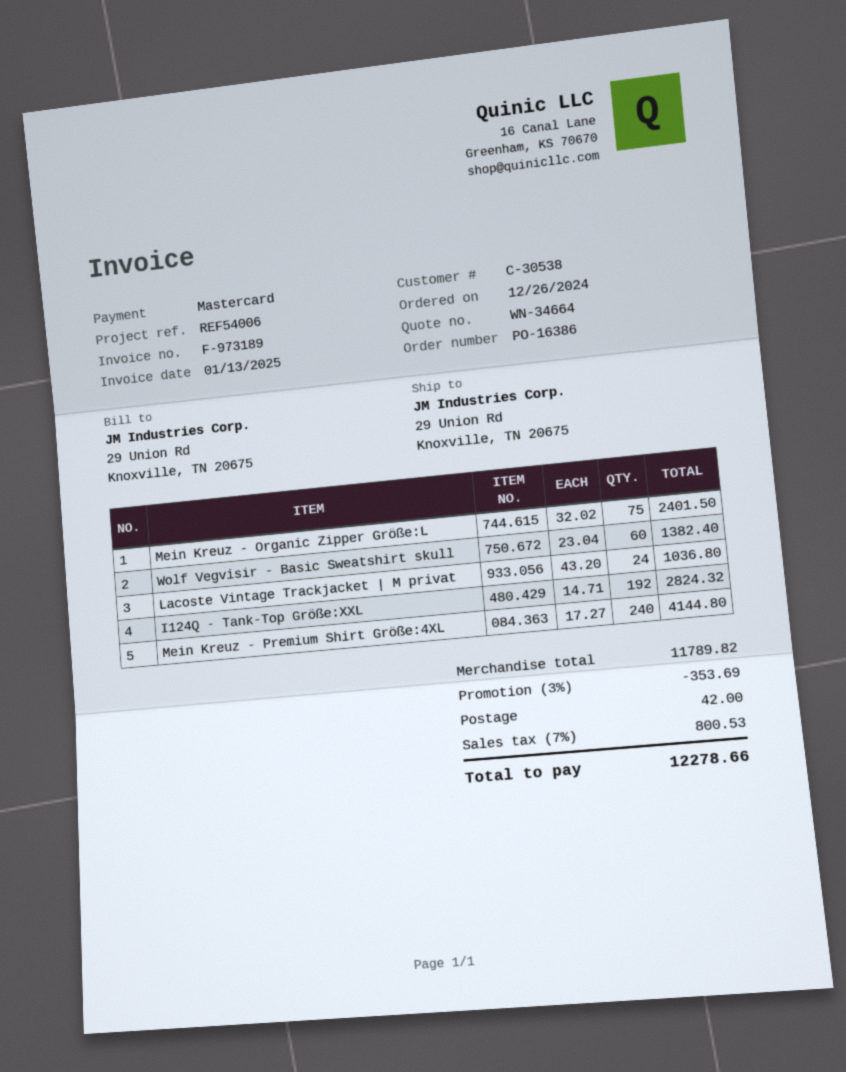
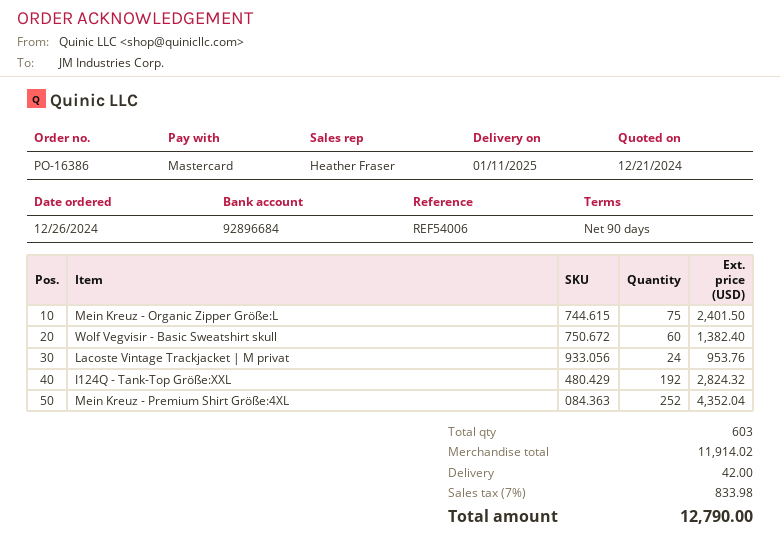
Lacoste Vintage Trackjacket | M privat: 24 for 1036.80 -> 24 for 953.76
Mein Kreuz - Premium Shirt Größe:4XL: 240 for 4144.80 -> 252 for 4352.04
subtotal: 11789.82 -> 11914.02
discount: 3% = 353.69 -> none
tax: 7% = 800.53 -> 7% = 833.98
total: 12278.66 -> 12790.00

